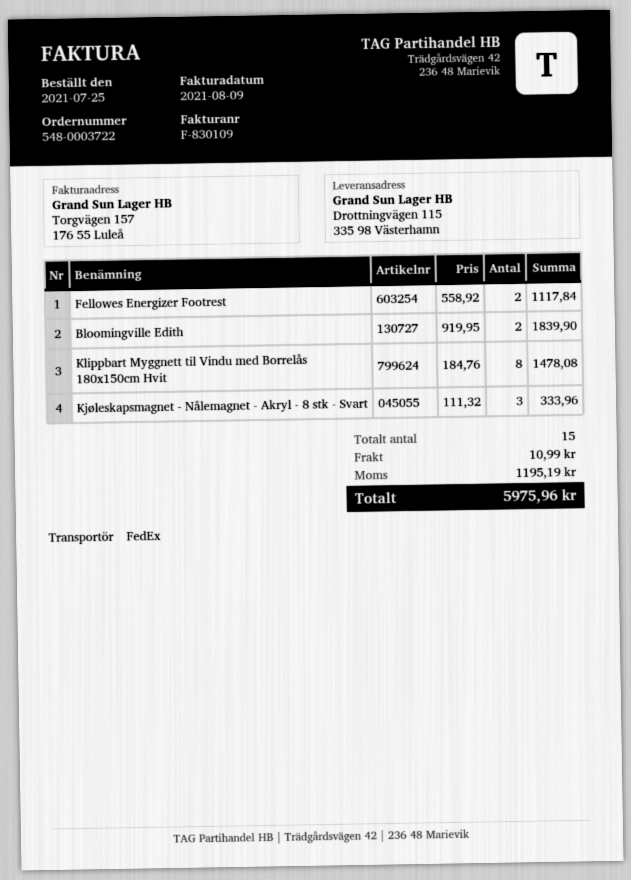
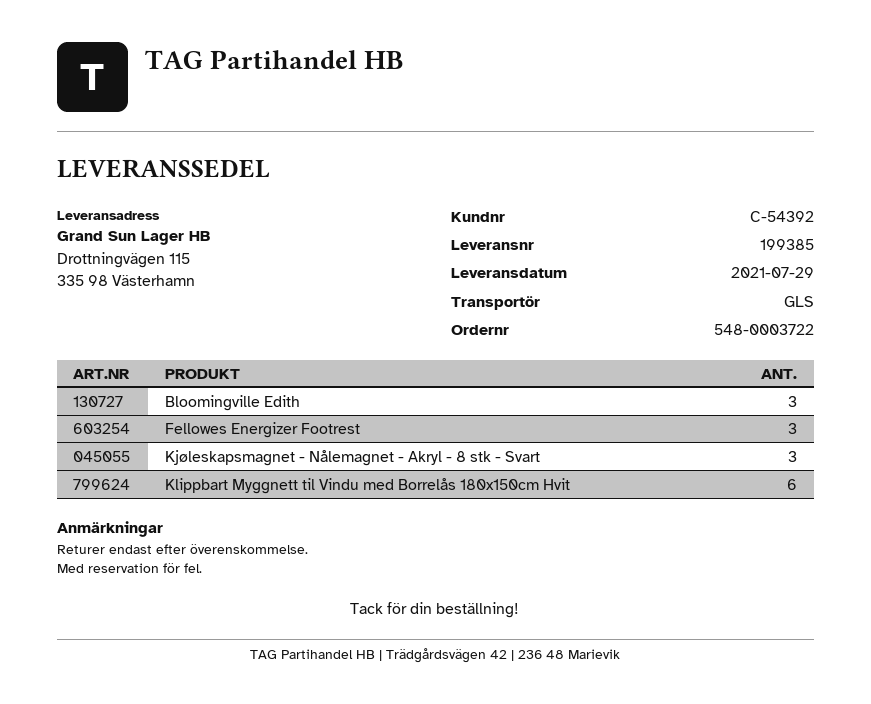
shipping method: FedEx -> GLS
Fellowes Energizer Footrest: 2 -> 3
Bloomingville Edith: 2 -> 3
Klippbart Myggnett til Vindu med Borrelås 180x150cm Hvit: 8 -> 6

